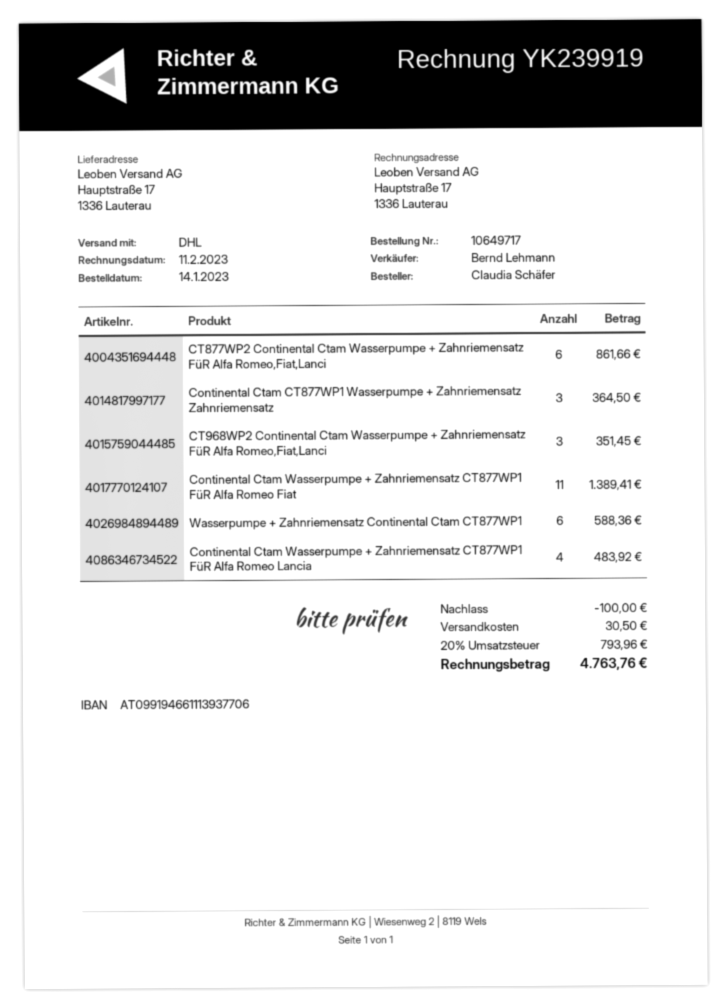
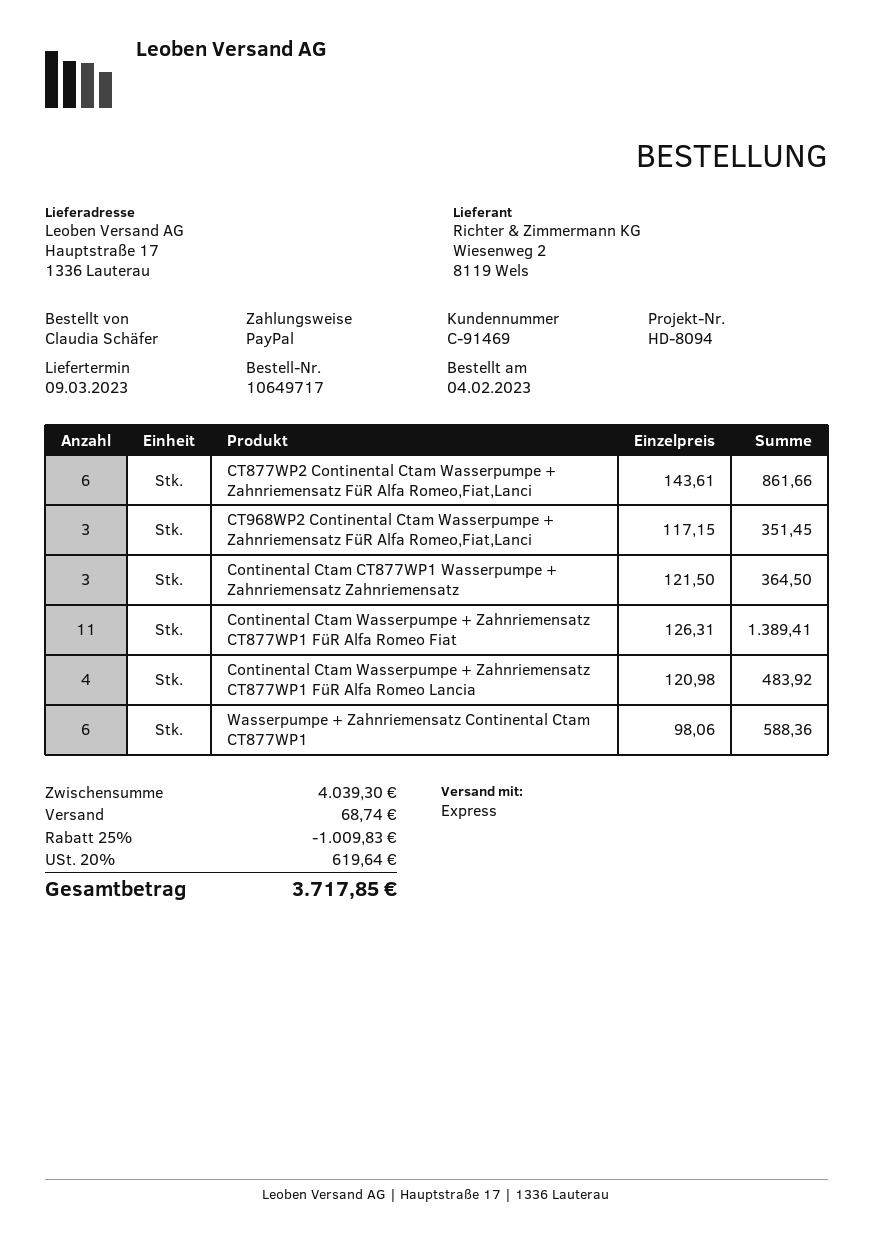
order date: 2023-01-14 -> 2023-02-04
shipping method: DHL -> express
discount: 100.00 -> 1009.83
shipping: 30.50 -> 68.74
tax: 20% = 793.96 -> 20% = 619.64
total: 4763.76 -> 3717.85

